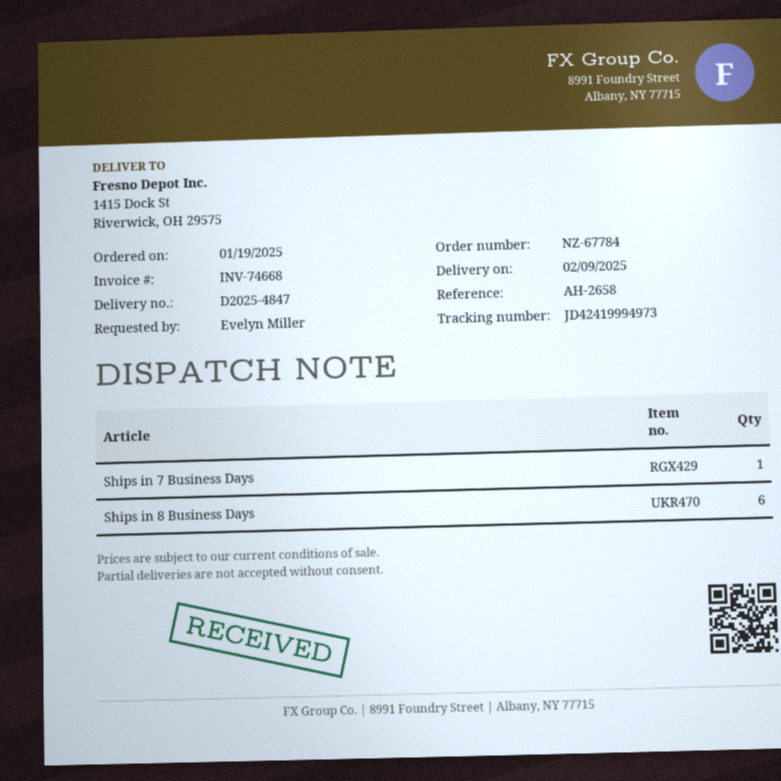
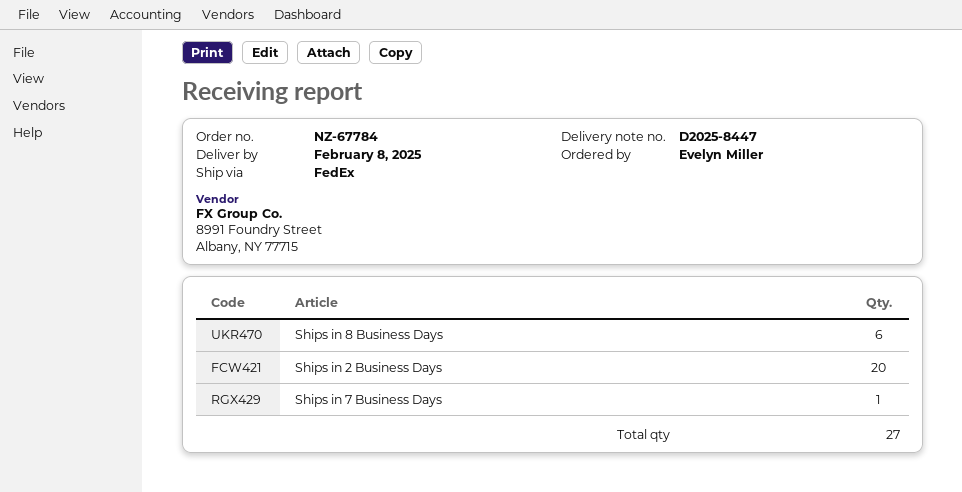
delivery note number: D2025-4847 -> D2025-8447
delivery date: 2025-02-09 -> 2025-02-08
Ships in 2 Business Days: none -> 20

